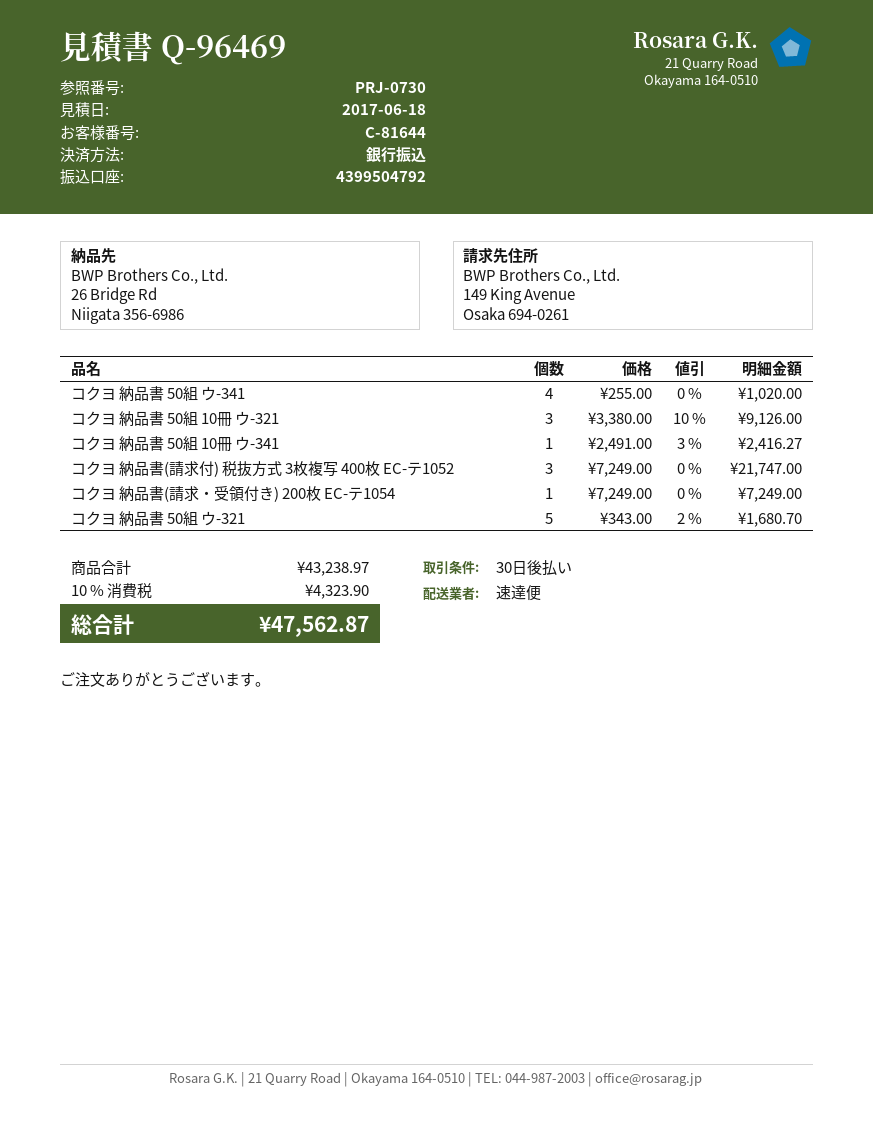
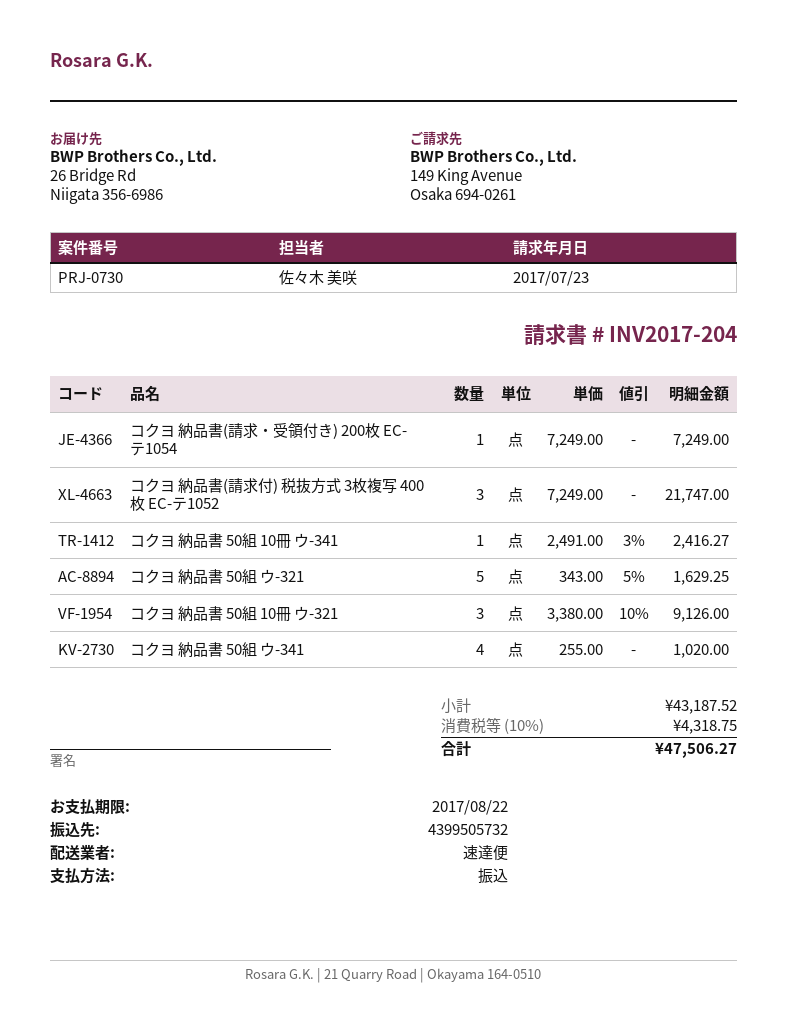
bank account: 4399504792 -> 4399505732
コクヨ 納品書 50組 ウ-321: 5 x 343.00 - 2% = 1680.70 -> 5 x 343.00 - 5% = 1629.25
subtotal: 43238.97 -> 43187.52
tax: 10% = 4323.90 -> 10% = 4318.75
total: 47562.87 -> 47506.27

